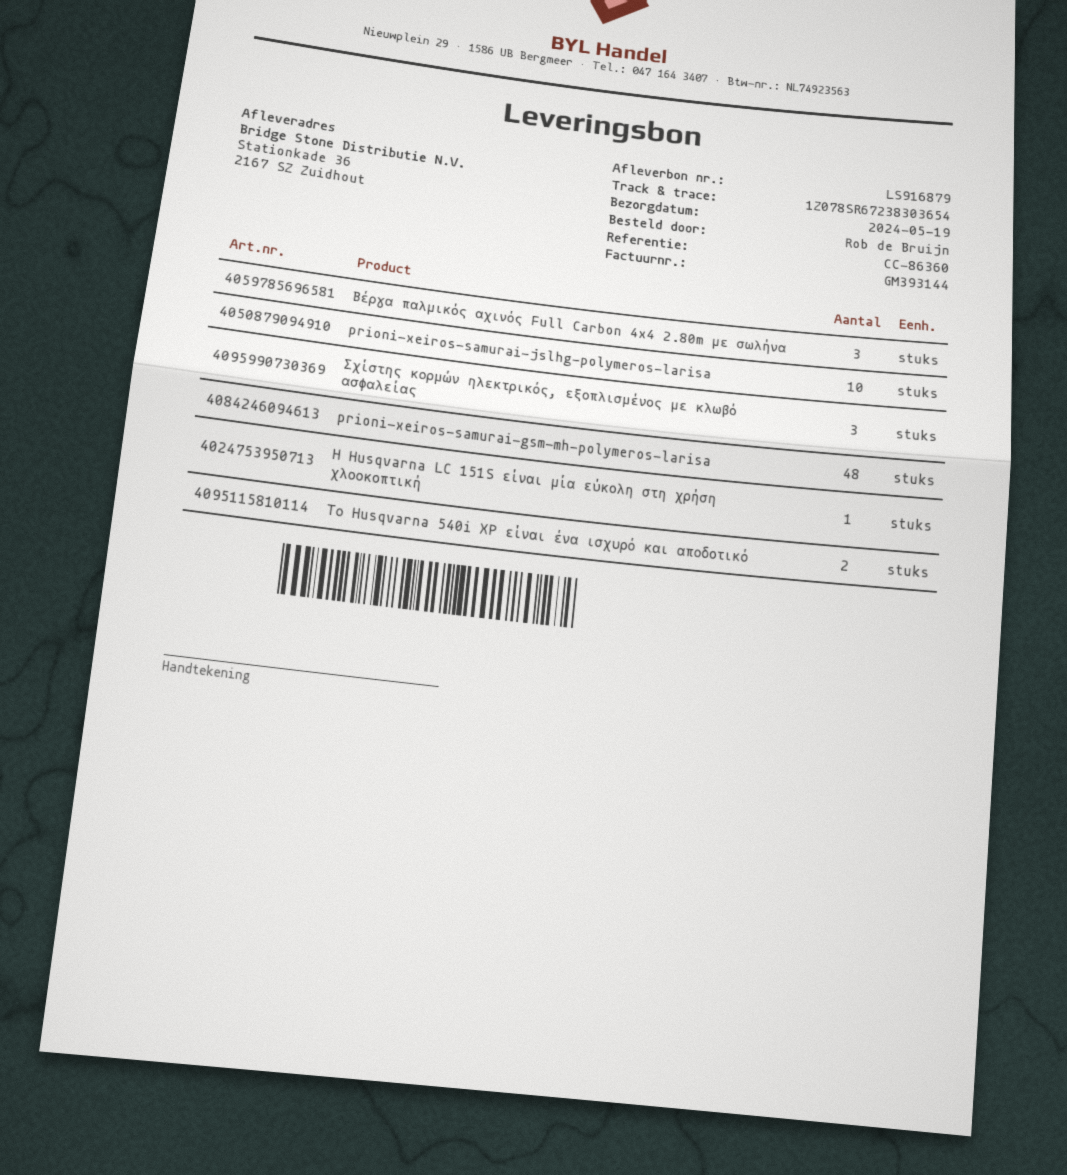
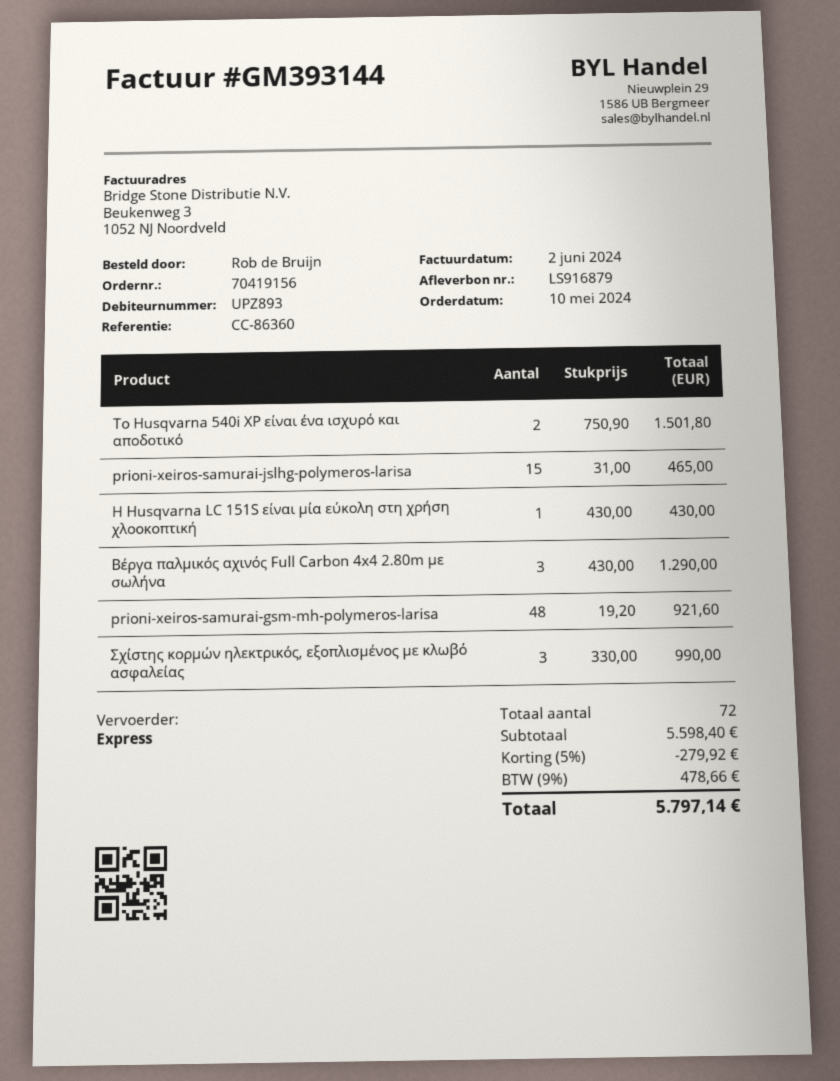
prioni-xeiros-samurai-jslhg-polymeros-larisa: 10 -> 15

